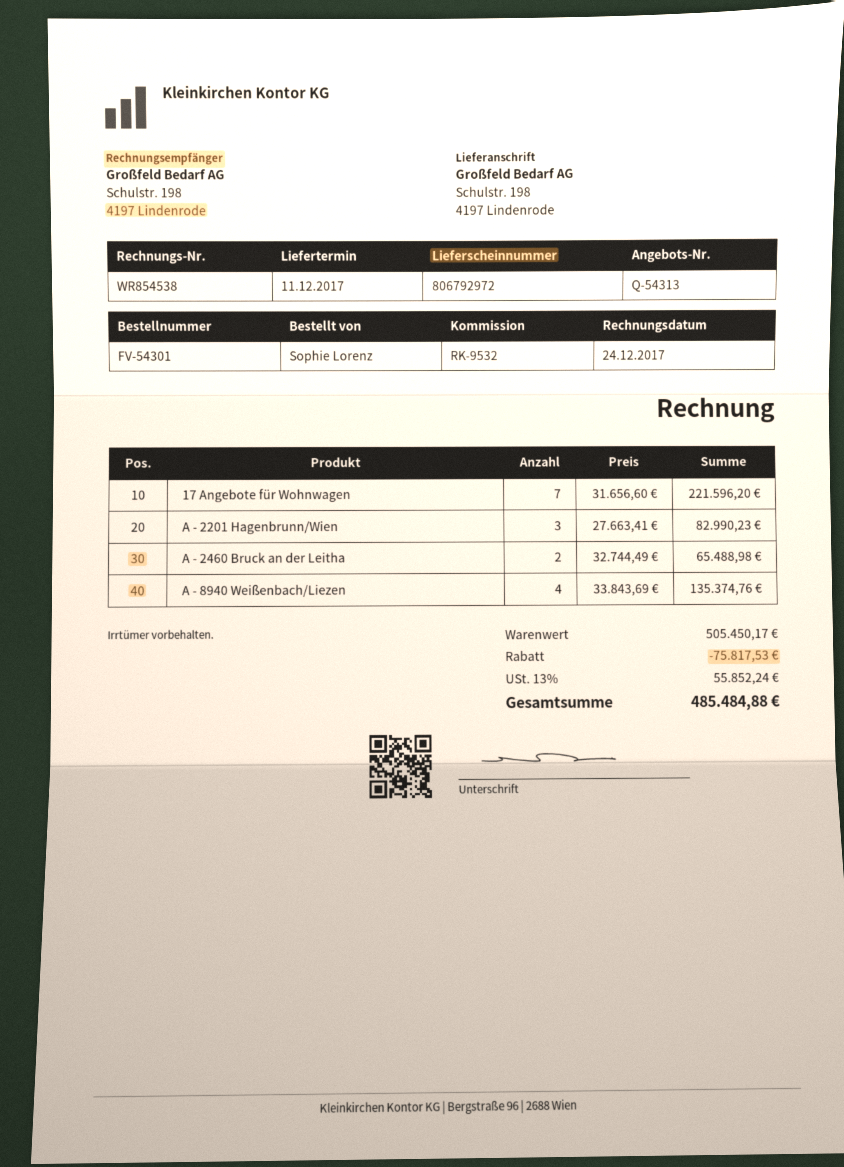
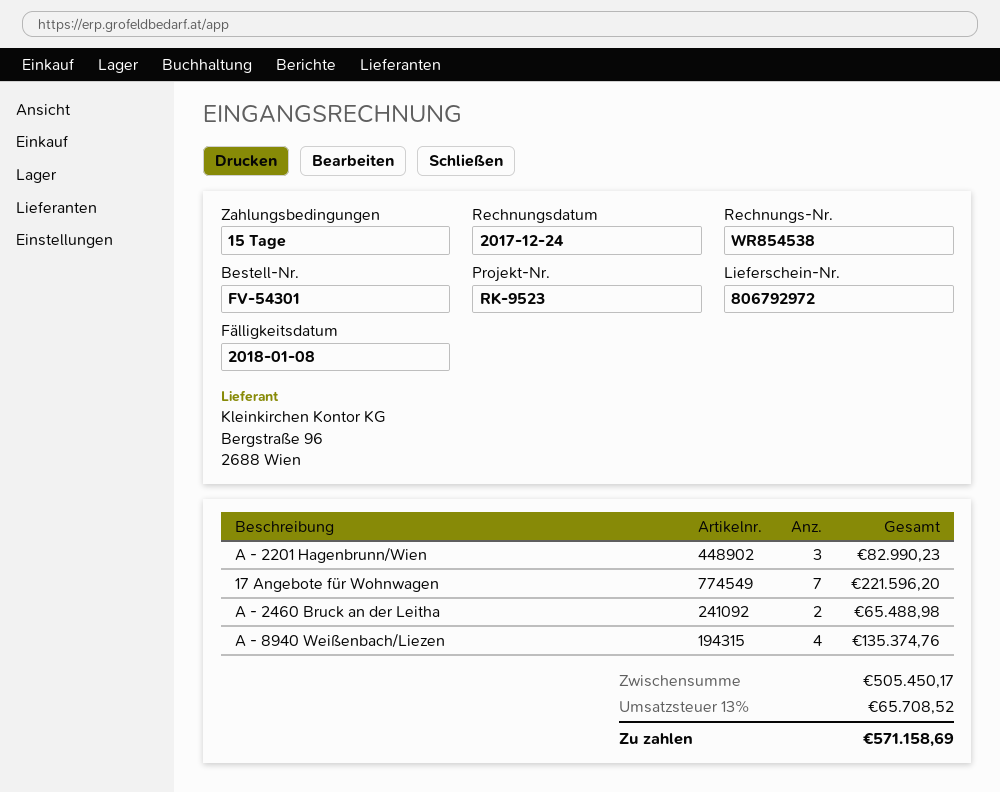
reference: RK-9532 -> RK-9523
discount: 75817.53 -> none
tax: 13% = 55852.24 -> 13% = 65708.52
total: 485484.88 -> 571158.69

